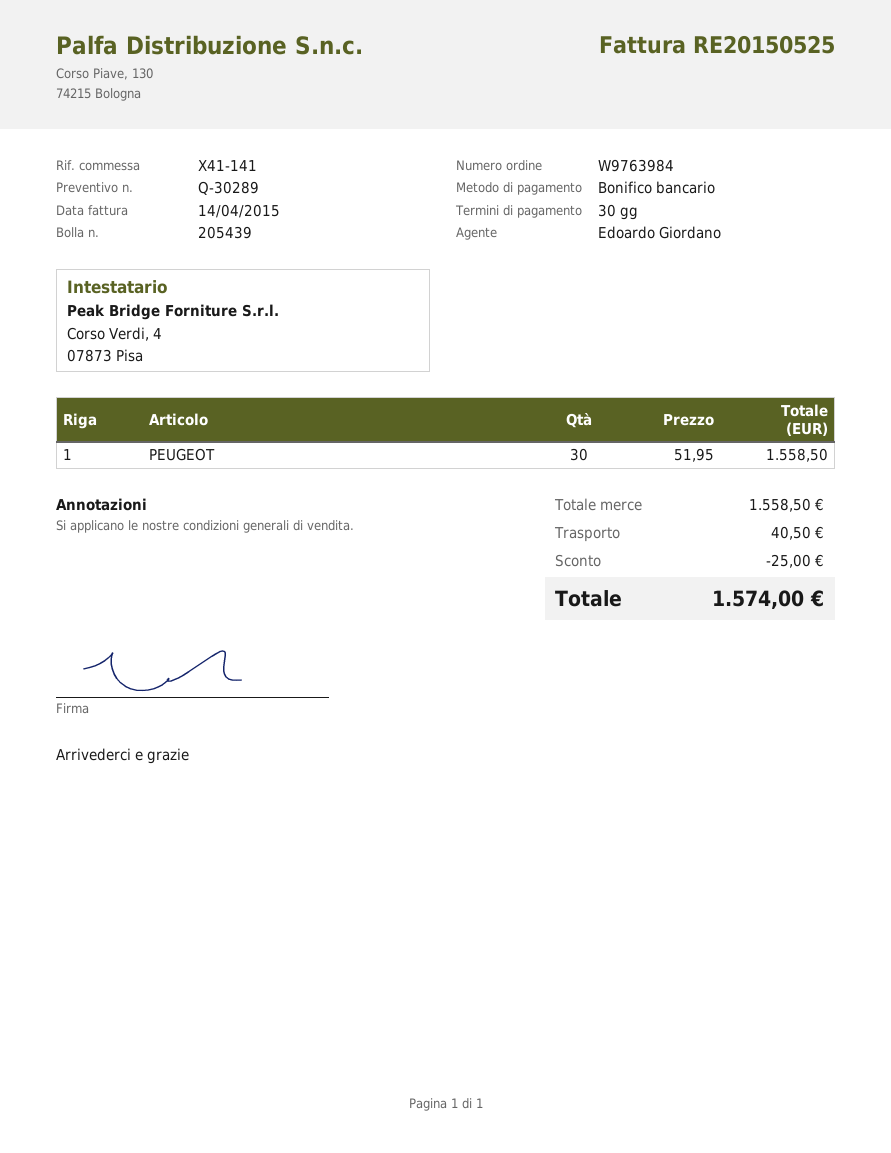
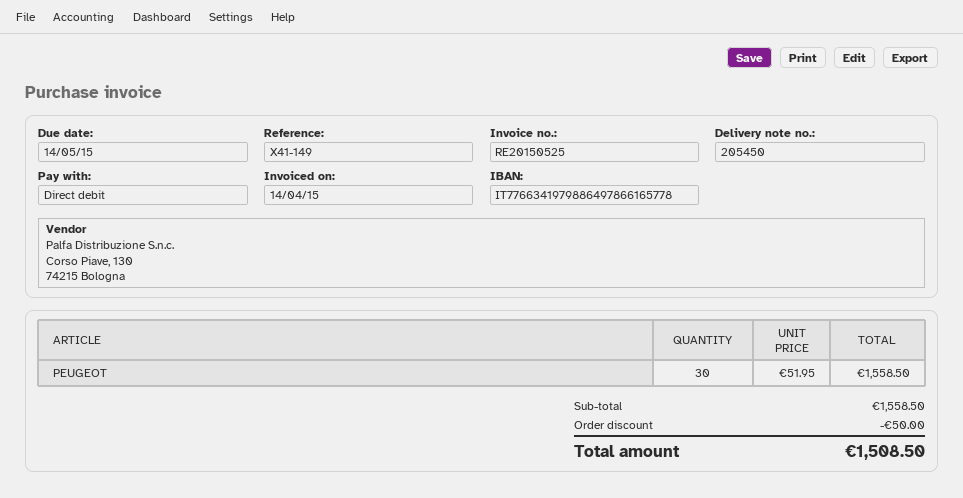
delivery note number: 205439 -> 205450
reference: X41-141 -> X41-149
payment method: bank transfer -> direct debit
discount: 25.00 -> 50.00
shipping: 40.50 -> none
total: 1574.00 -> 1508.50

